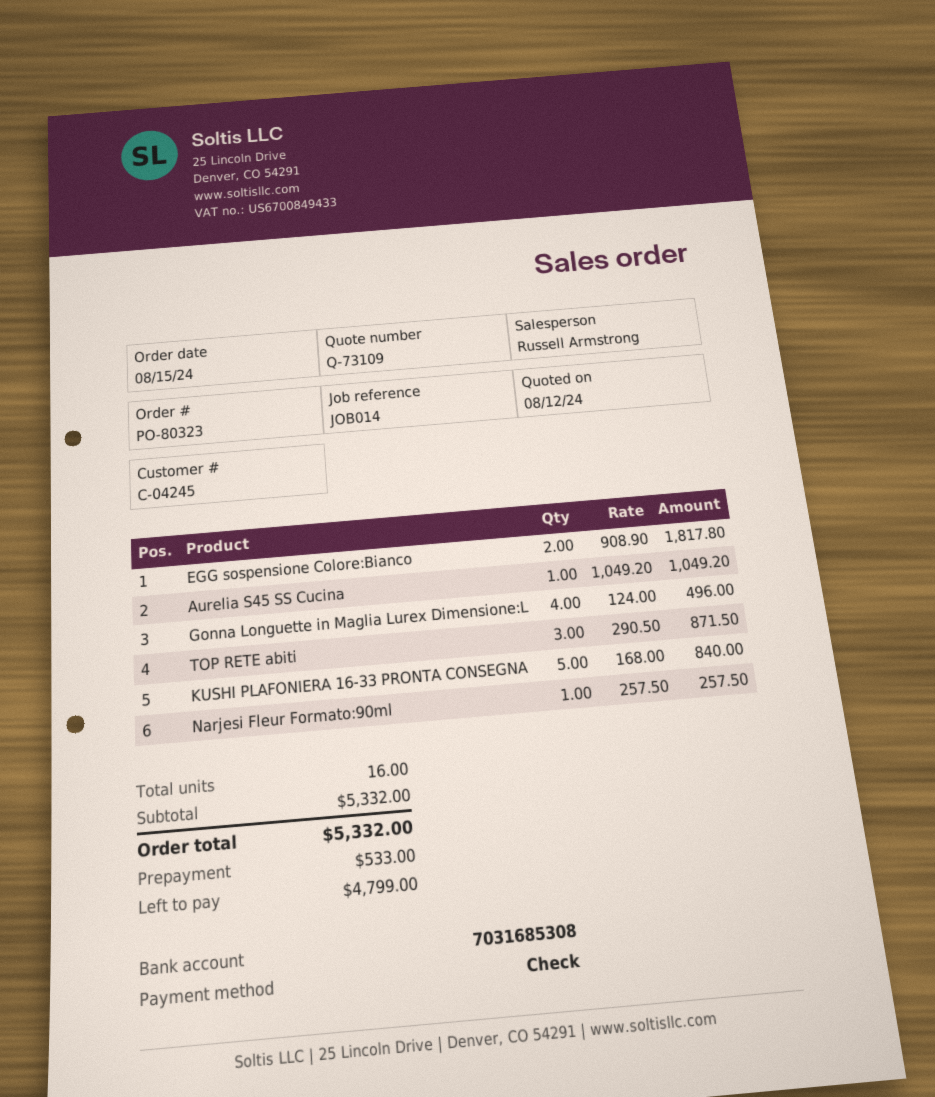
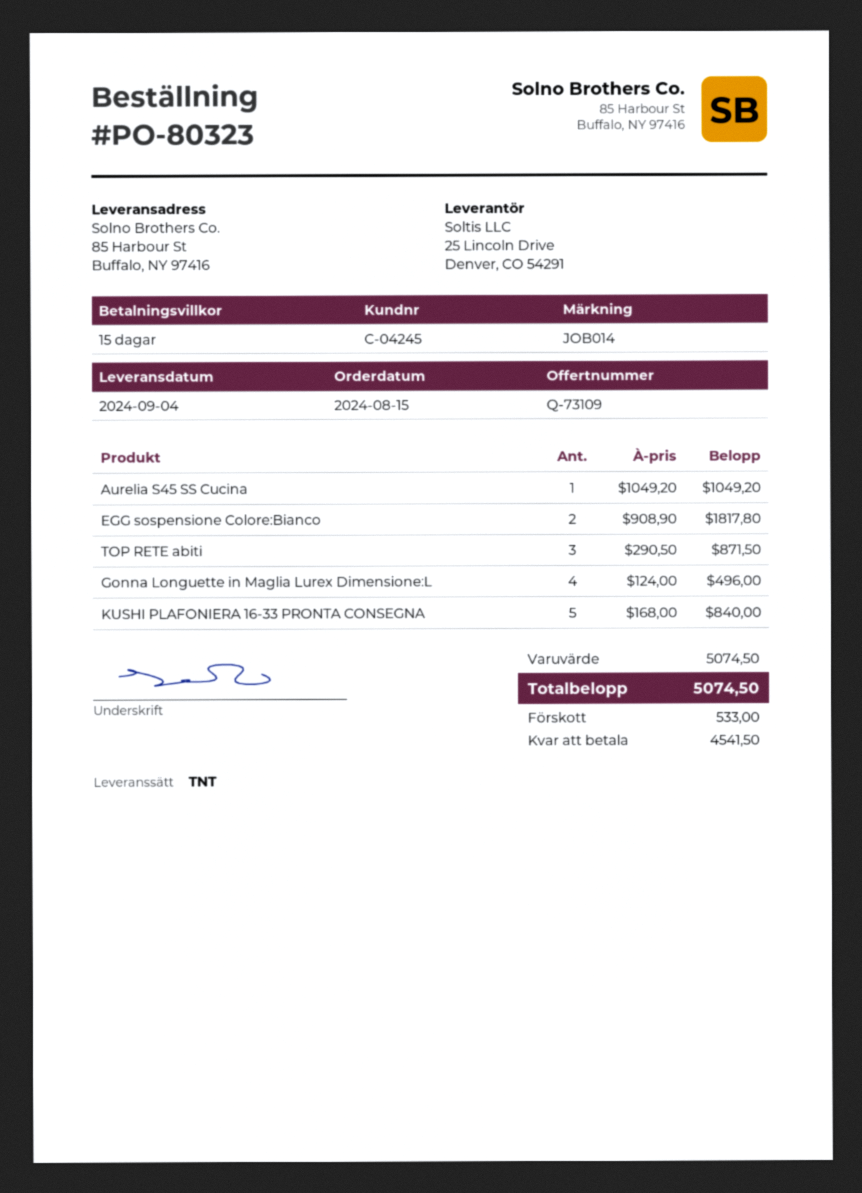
Narjesi Fleur Formato:90ml: 1 x 257.50 = 257.50 -> none
subtotal: 5332.00 -> 5074.50
total: 5332.00 -> 5074.50
balance: 4799.00 -> 4541.50

